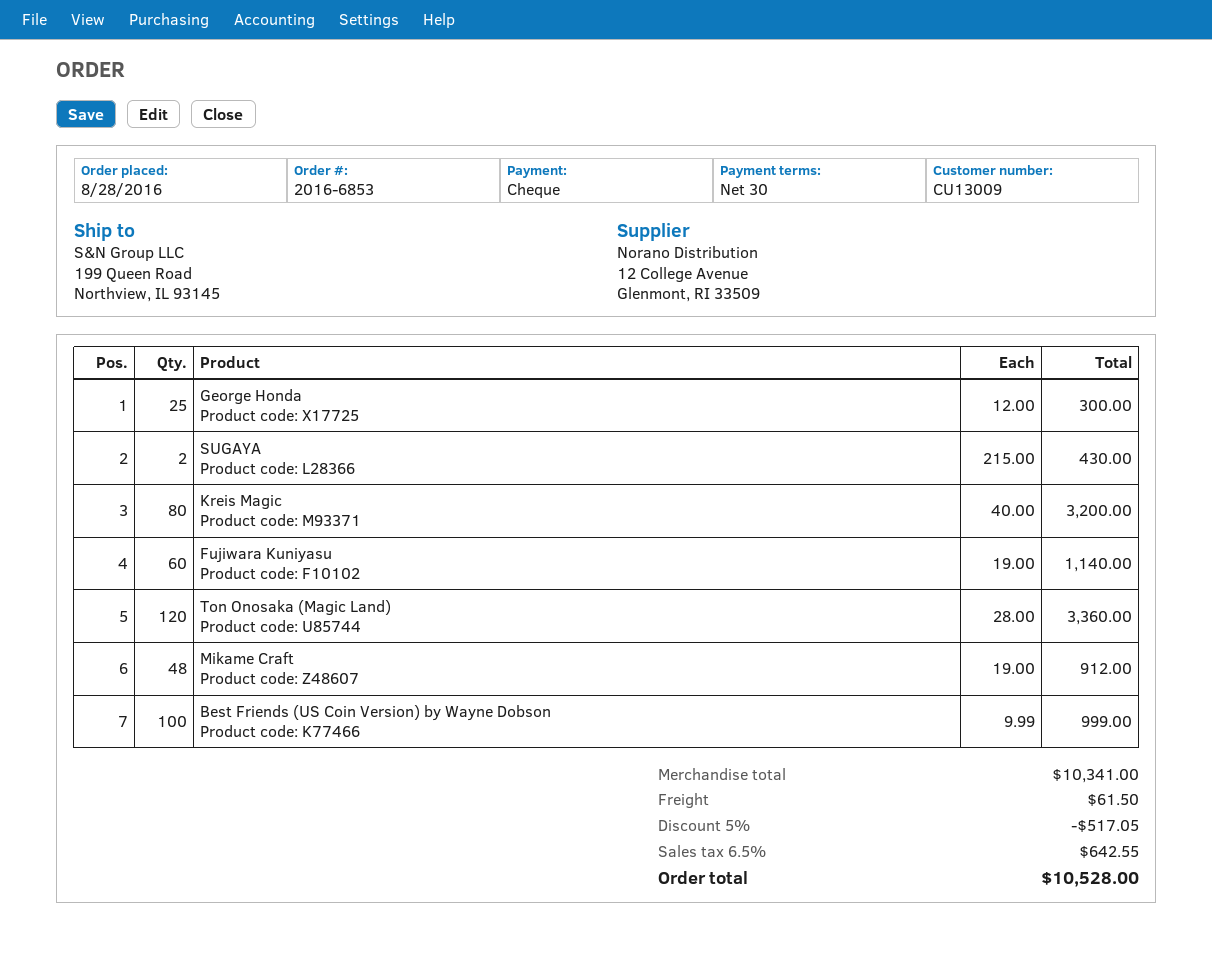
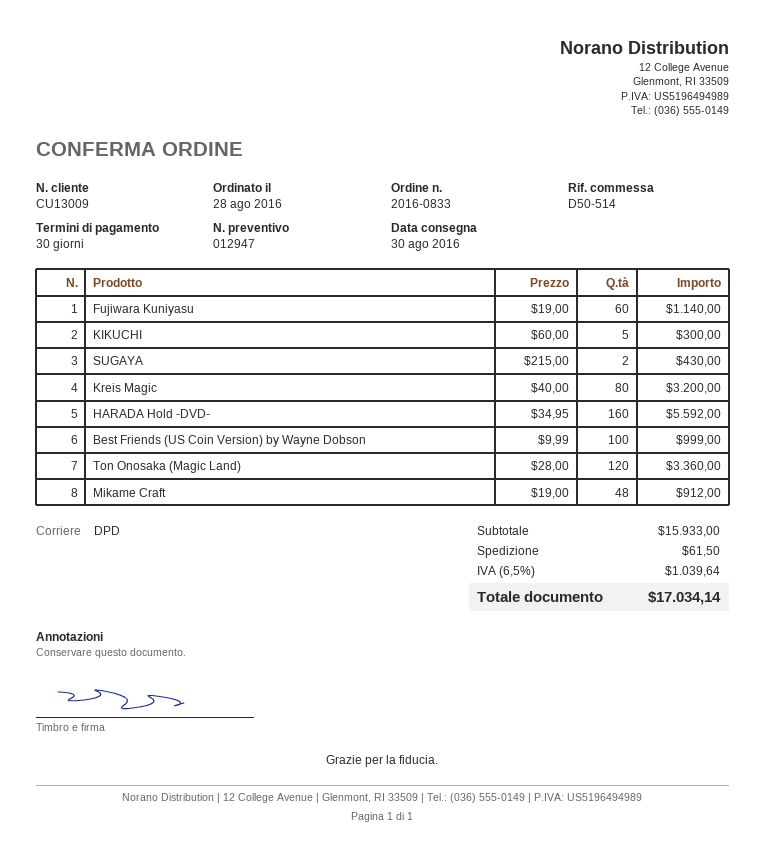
order number: 2016-6853 -> 2016-0833
George Honda: 25 x 12.00 = 300.00 -> none
KIKUCHI: none -> 5 x 60.00 = 300.00
HARADA Hold -DVD-: none -> 160 x 34.95 = 5592.00
subtotal: 10341.00 -> 15933.00
discount: 5% = 517.05 -> none
tax: 6.5% = 642.55 -> 6.5% = 1039.64
total: 10528.00 -> 17034.14

